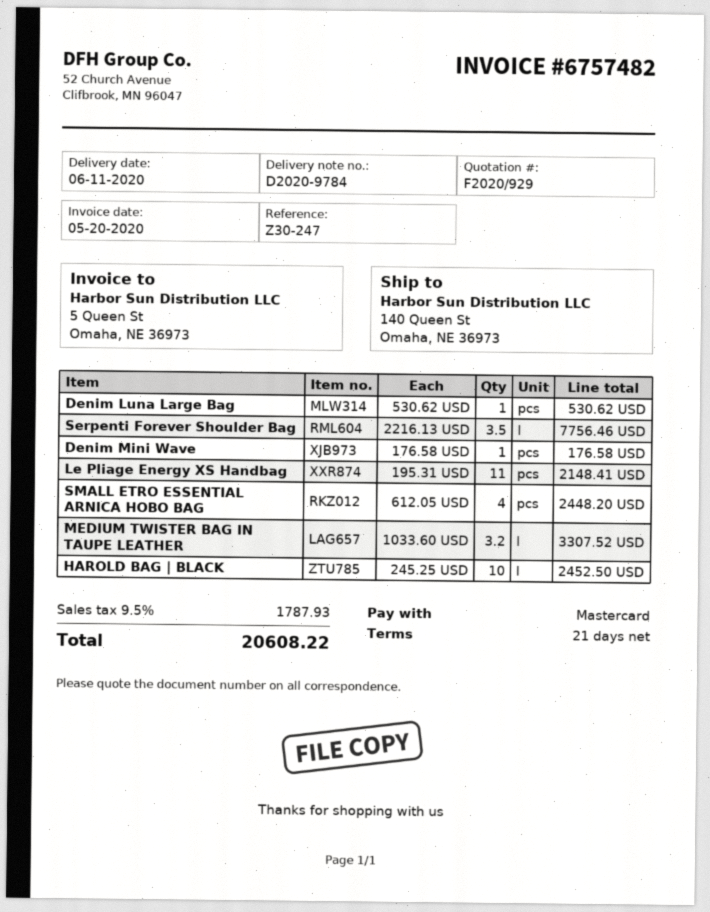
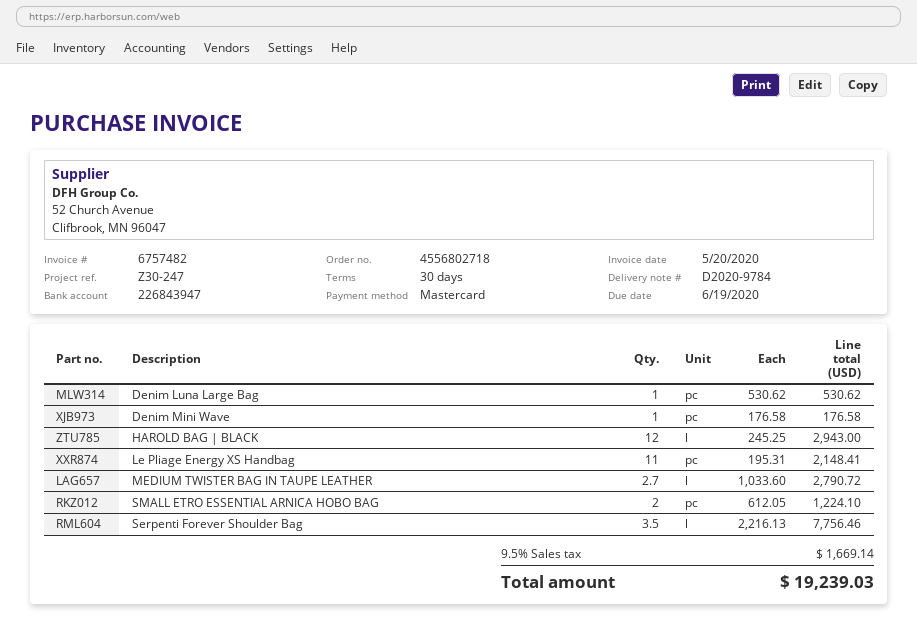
payment terms: 21 days -> 30 days
SMALL ETRO ESSENTIAL ARNICA HOBO BAG: 4 x 612.05 = 2448.20 -> 2 x 612.05 = 1224.10
MEDIUM TWISTER BAG IN TAUPE LEATHER: 3.2 x 1033.60 = 3307.52 -> 2.7 x 1033.60 = 2790.72
HAROLD BAG | BLACK: 10 x 245.25 = 2452.50 -> 12 x 245.25 = 2943.00
tax: 9.5% = 1787.93 -> 9.5% = 1669.14
total: 20608.22 -> 19239.03

